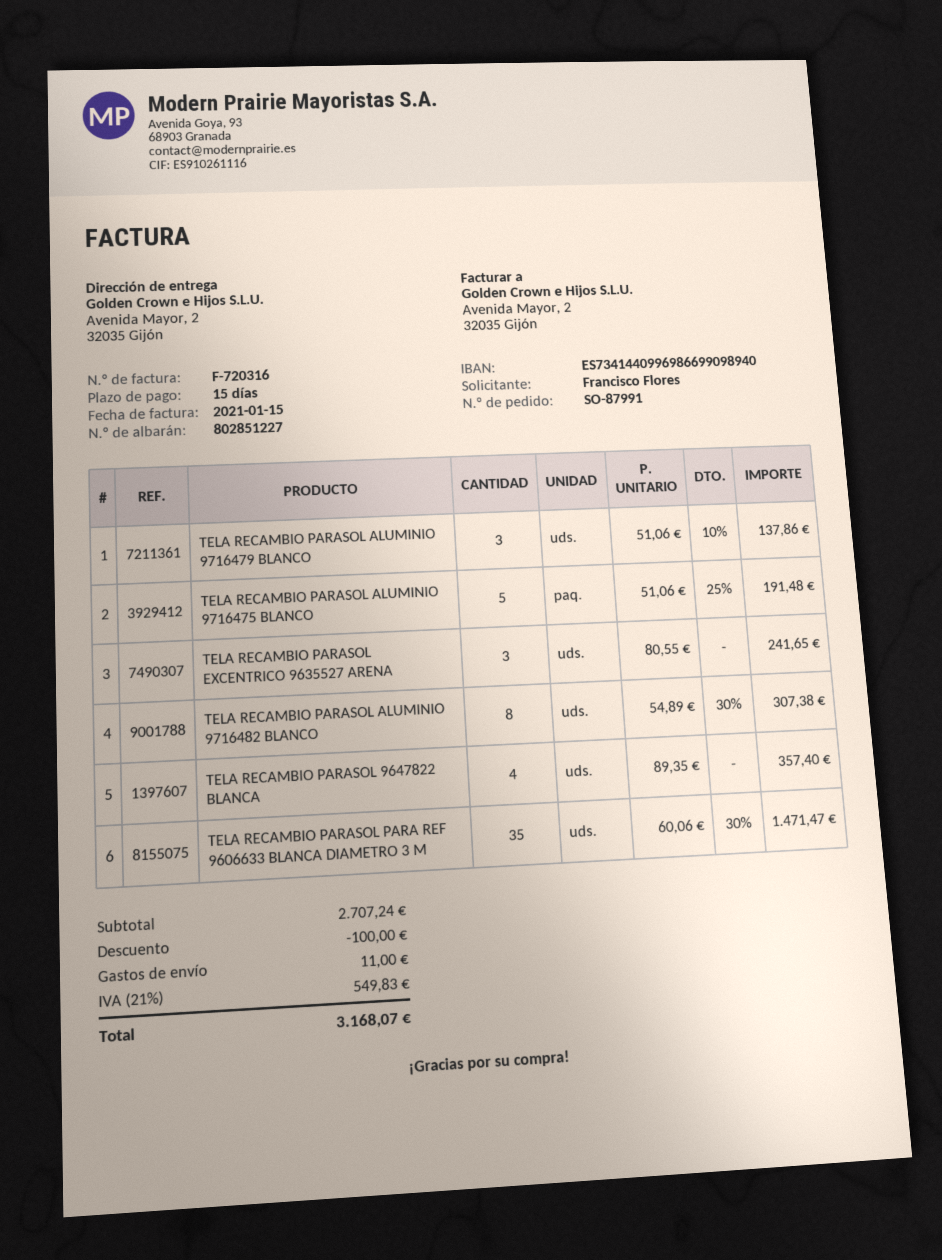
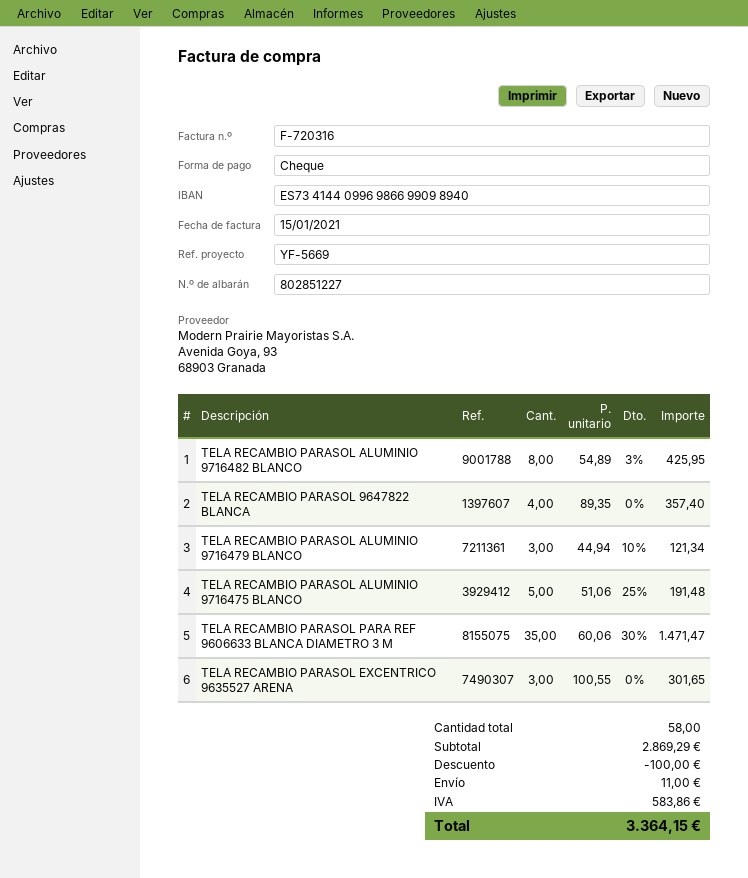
TELA RECAMBIO PARASOL ALUMINIO 9716479 BLANCO: 3 x 51.06 - 10% = 137.86 -> 3 x 44.94 - 10% = 121.34
TELA RECAMBIO PARASOL EXCENTRICO 9635527 ARENA: 3 x 80.55 = 241.65 -> 3 x 100.55 = 301.65
TELA RECAMBIO PARASOL ALUMINIO 9716482 BLANCO: 8 x 54.89 - 30% = 307.38 -> 8 x 54.89 - 3% = 425.95
subtotal: 2707.24 -> 2869.29
tax: 549.83 -> 583.86
total: 3168.07 -> 3364.15

